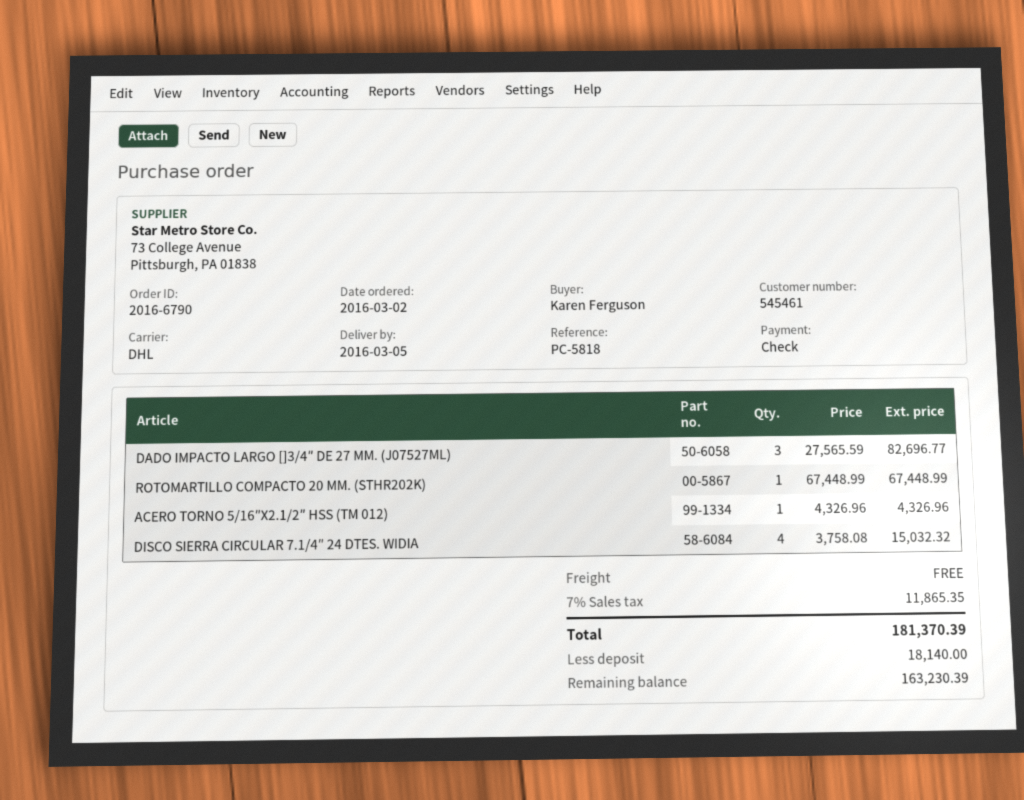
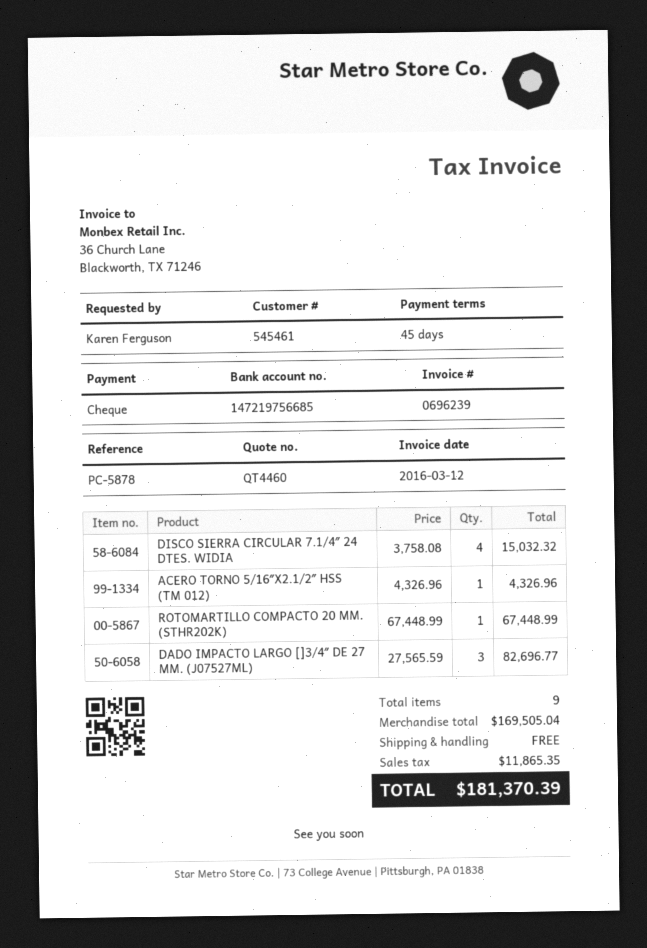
reference: PC-5818 -> PC-5878

